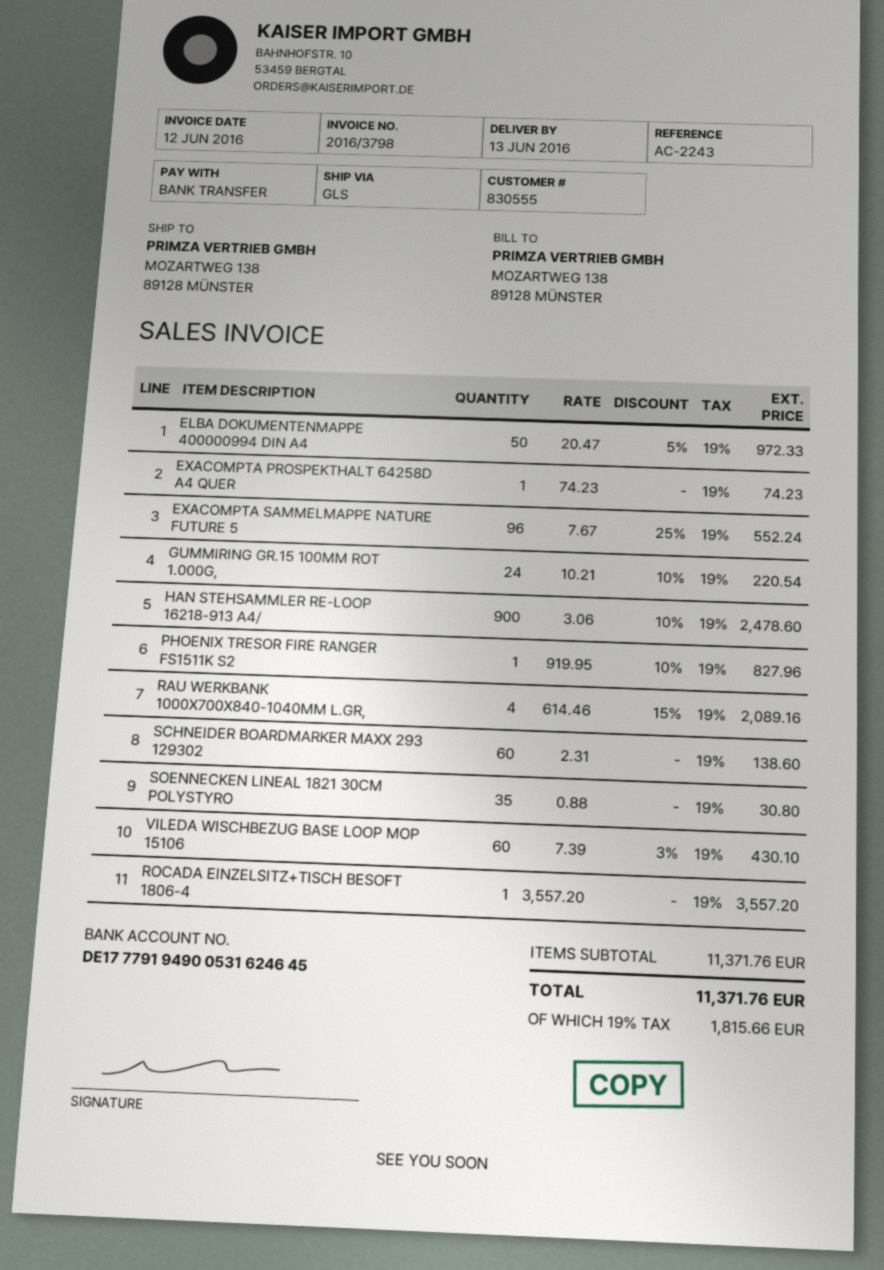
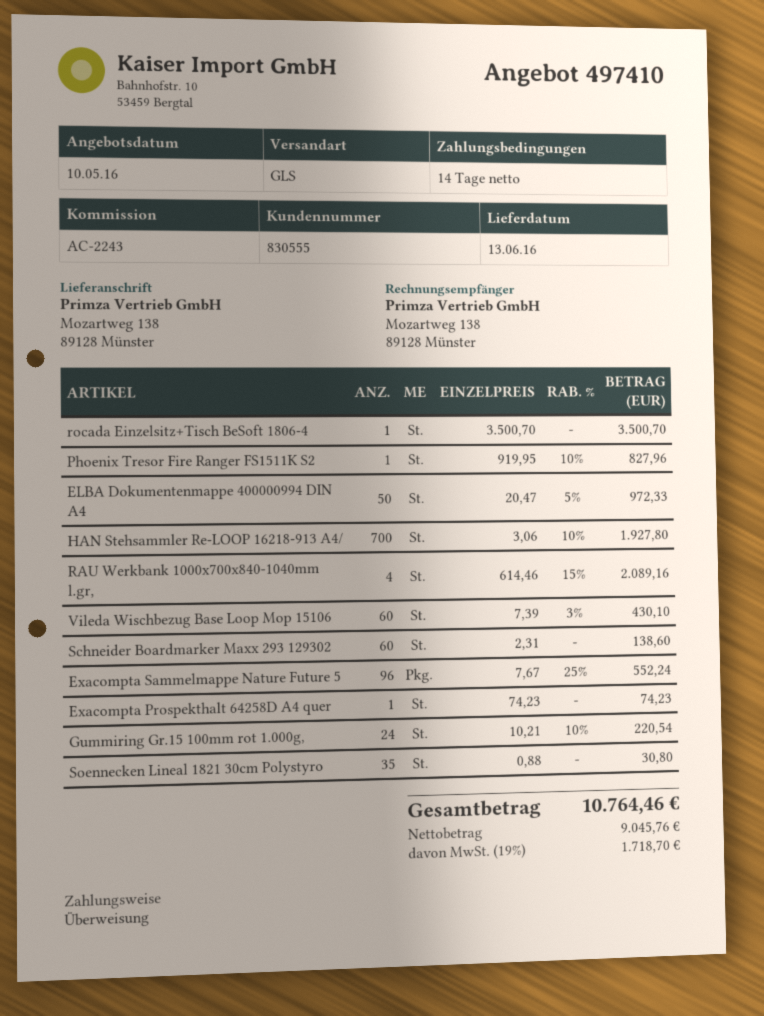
HAN STEHSAMMLER RE-LOOP 16218-913 A4/: 900 x 3.06 - 10% = 2478.60 -> 700 x 3.06 - 10% = 1927.80
ROCADA EINZELSITZ+TISCH BESOFT 1806-4: 1 x 3557.20 = 3557.20 -> 1 x 3500.70 = 3500.70
tax: 19% = 1815.66 -> 19% = 1718.70
total: 11371.76 -> 10764.46

